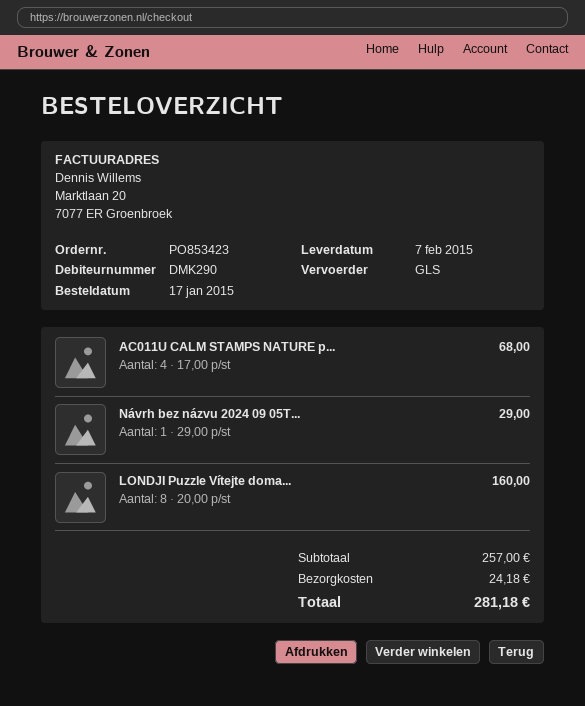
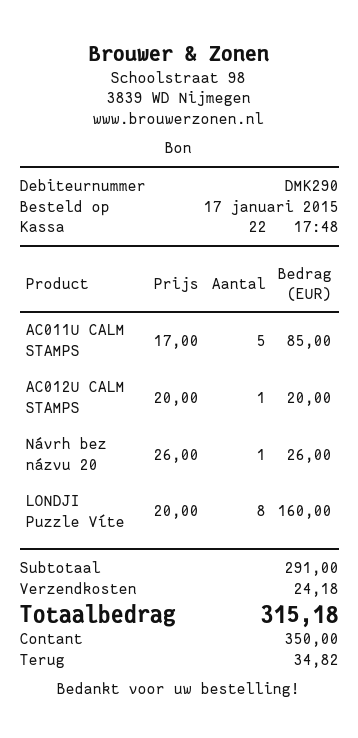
AC011U CALM STAMPS NATURE p...: 4 x 17.00 = 68.00 -> 5 x 17.00 = 85.00
Návrh bez názvu 2024 09 05T...: 1 x 29.00 = 29.00 -> 1 x 26.00 = 26.00
AC012U CALM STAMPS: none -> 1 x 20.00 = 20.00
subtotal: 257.00 -> 291.00
total: 281.18 -> 315.18

